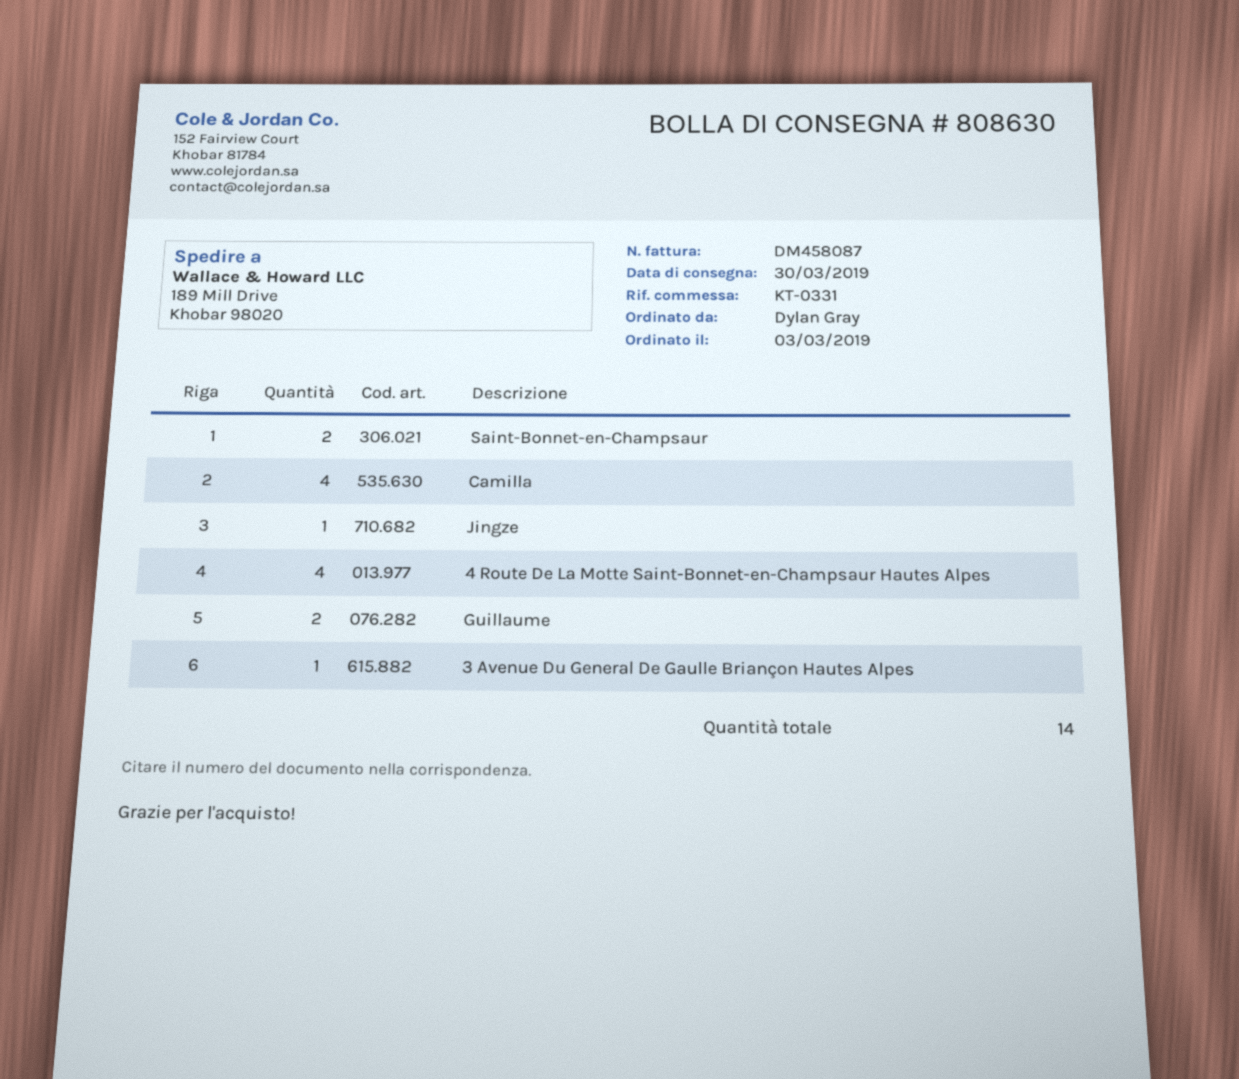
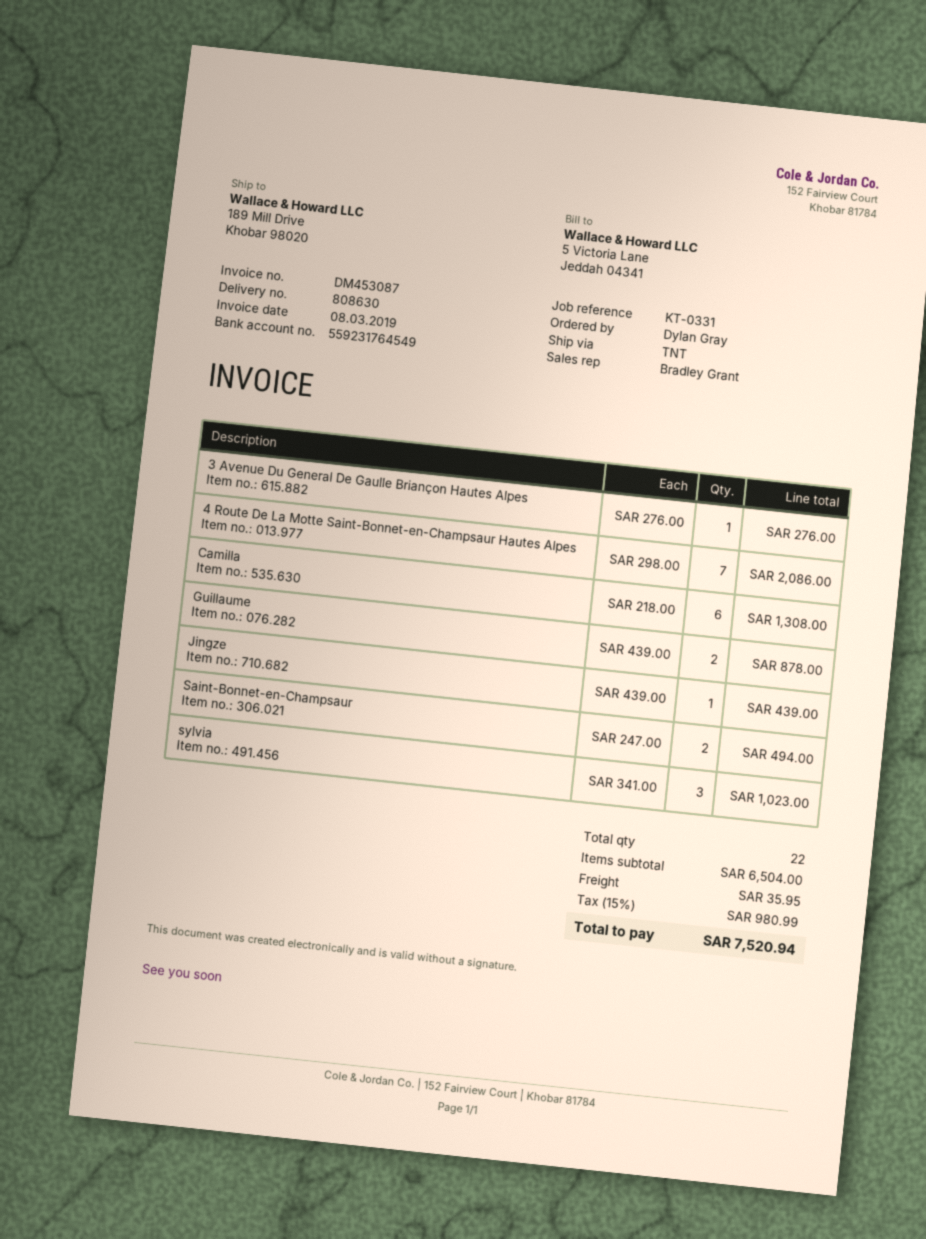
invoice number: DM458087 -> DM453087
Camilla: 4 -> 6
4 Route De La Motte Saint-Bonnet-en-Champsaur Hautes Alpes: 4 -> 7
sylvia: none -> 3
total quantity: 14 -> 22

